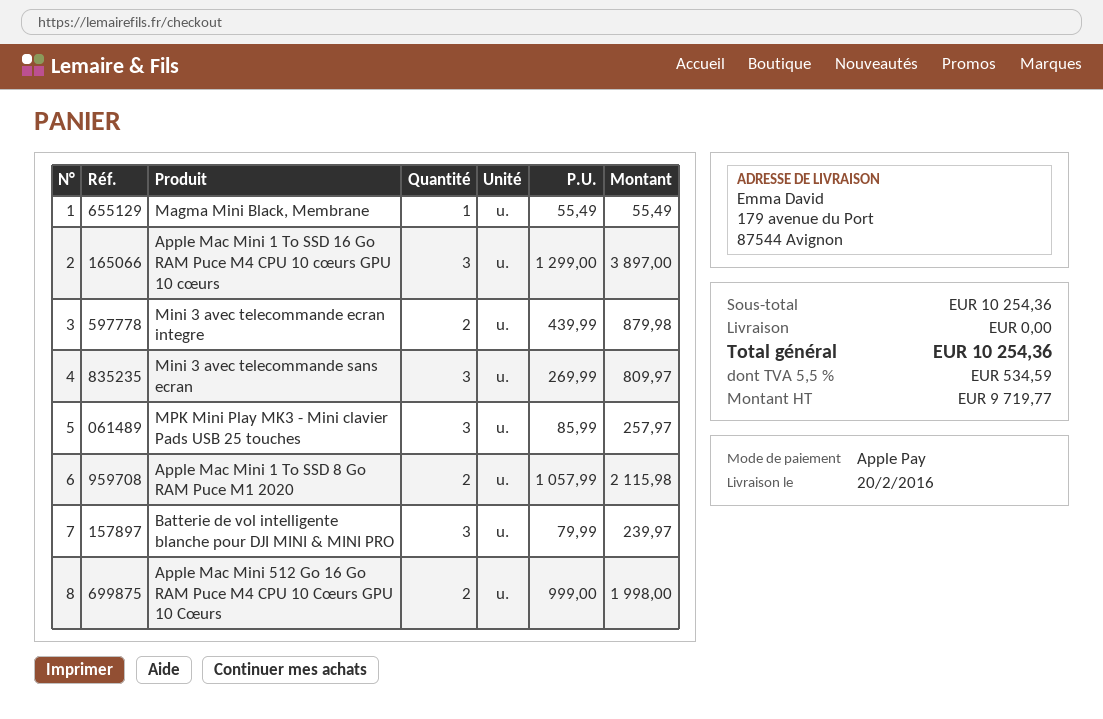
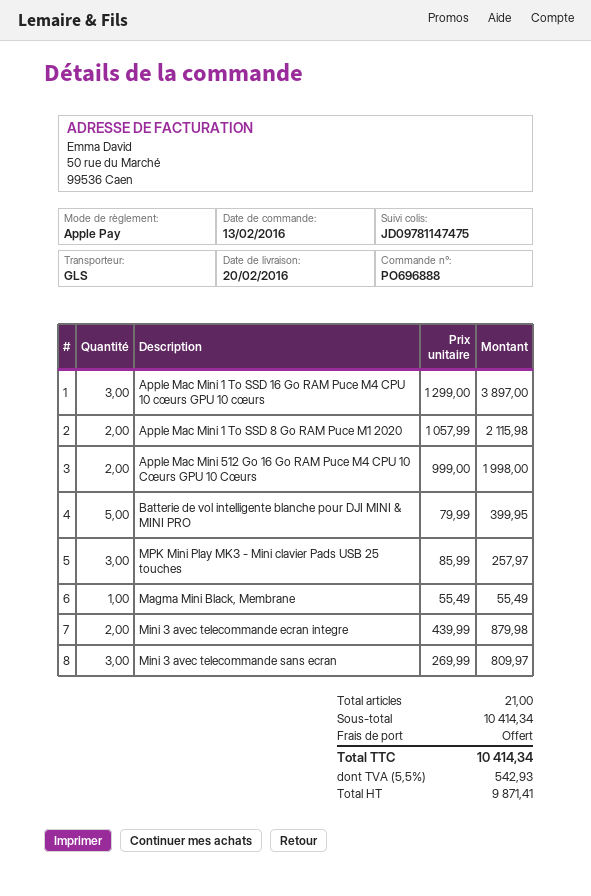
Batterie de vol intelligente blanche pour DJI MINI & MINI PRO: 3 x 79.99 = 239.97 -> 5 x 79.99 = 399.95
subtotal: 10254.36 -> 10414.34
net: 9719.77 -> 9871.41
tax: 5.5% = 534.59 -> 5.5% = 542.93
total: 10254.36 -> 10414.34

